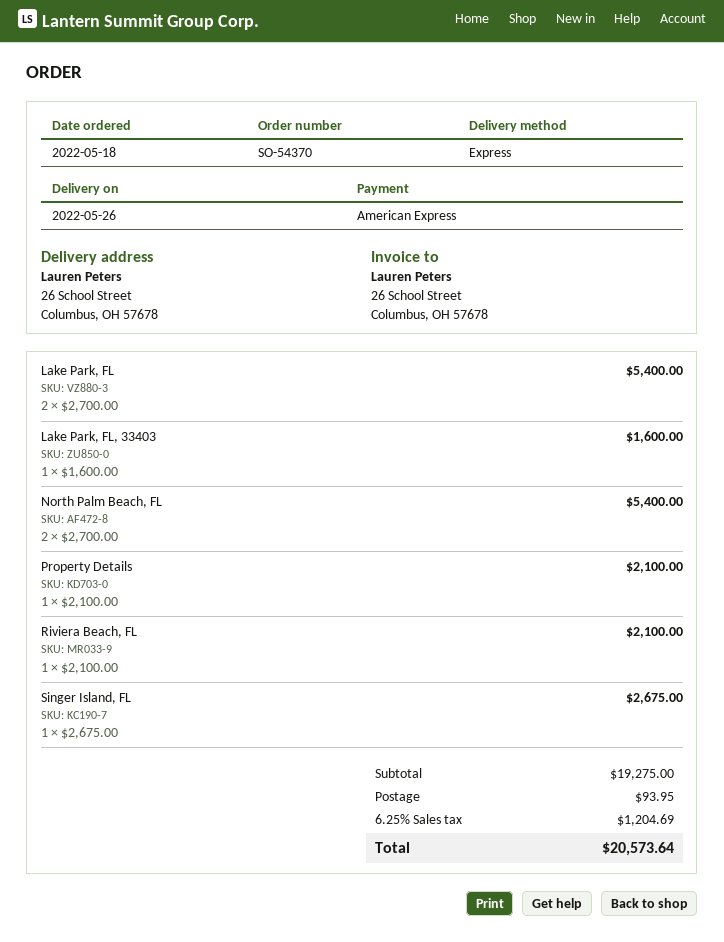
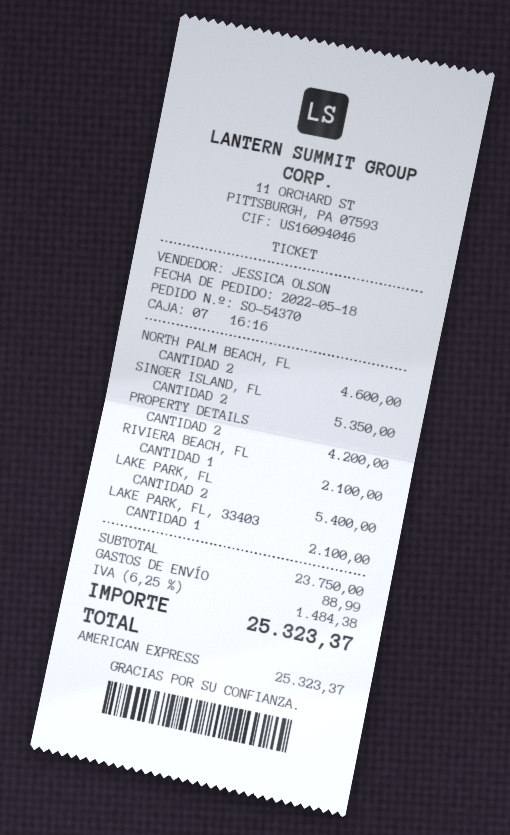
Lake Park, FL, 33403: 1 for 1600.00 -> 1 for 2100.00
North Palm Beach, FL: 2 for 5400.00 -> 2 for 4600.00
Property Details: 1 for 2100.00 -> 2 for 4200.00
Singer Island, FL: 1 for 2675.00 -> 2 for 5350.00
subtotal: 19275.00 -> 23750.00
shipping: 93.95 -> 88.99
tax: 6.25% = 1204.69 -> 6.25% = 1484.38
total: 20573.64 -> 25323.37

